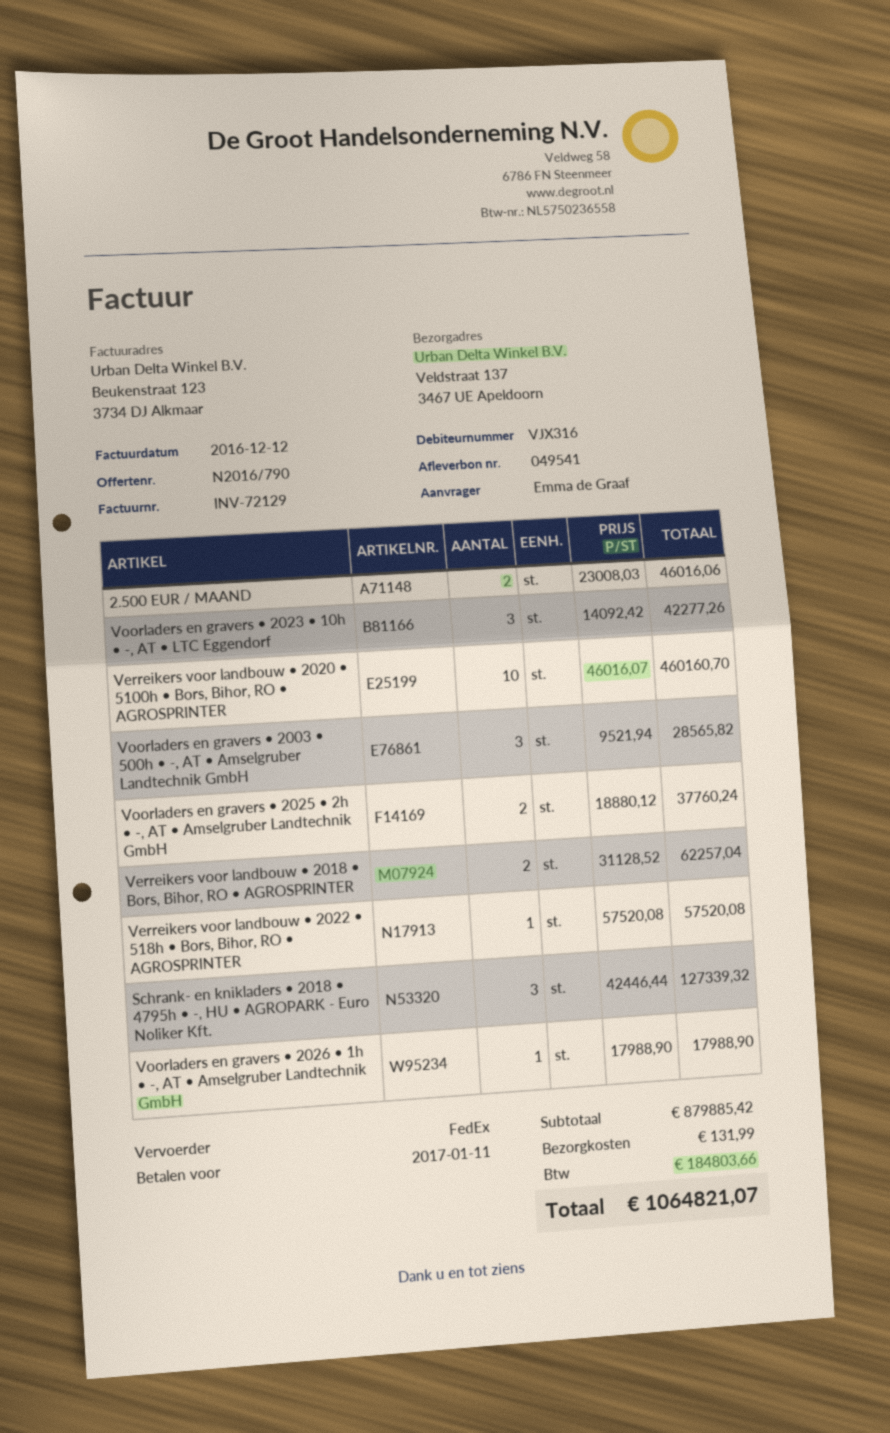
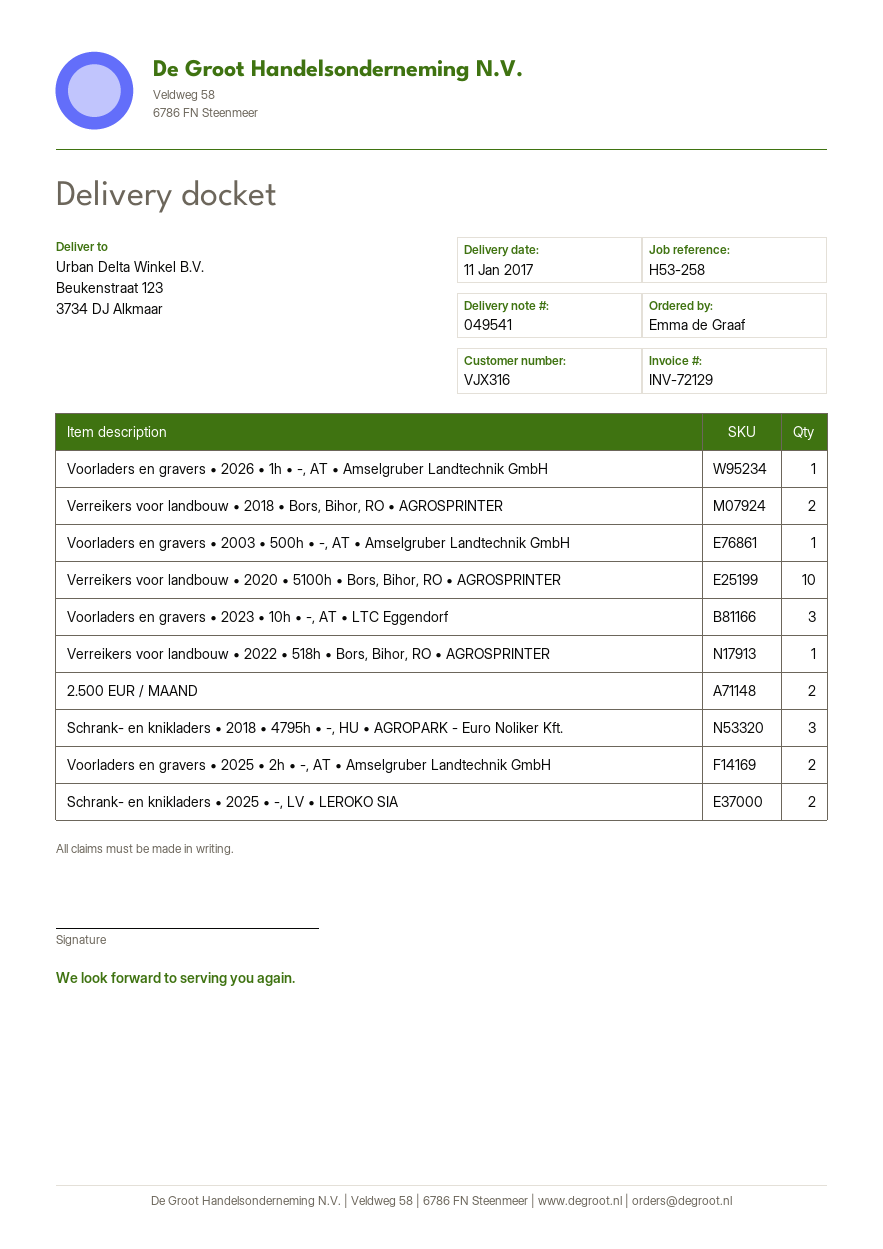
ship to: Veldstraat 137, 3467 UE Apeldoorn -> Beukenstraat 123, 3734 DJ Alkmaar
Voorladers en gravers • 2003 • 500h • -, AT • Amselgruber Landtechnik GmbH: 3 -> 1
Schrank- en knikladers • 2025 • -, LV • LEROKO SIA: none -> 2

